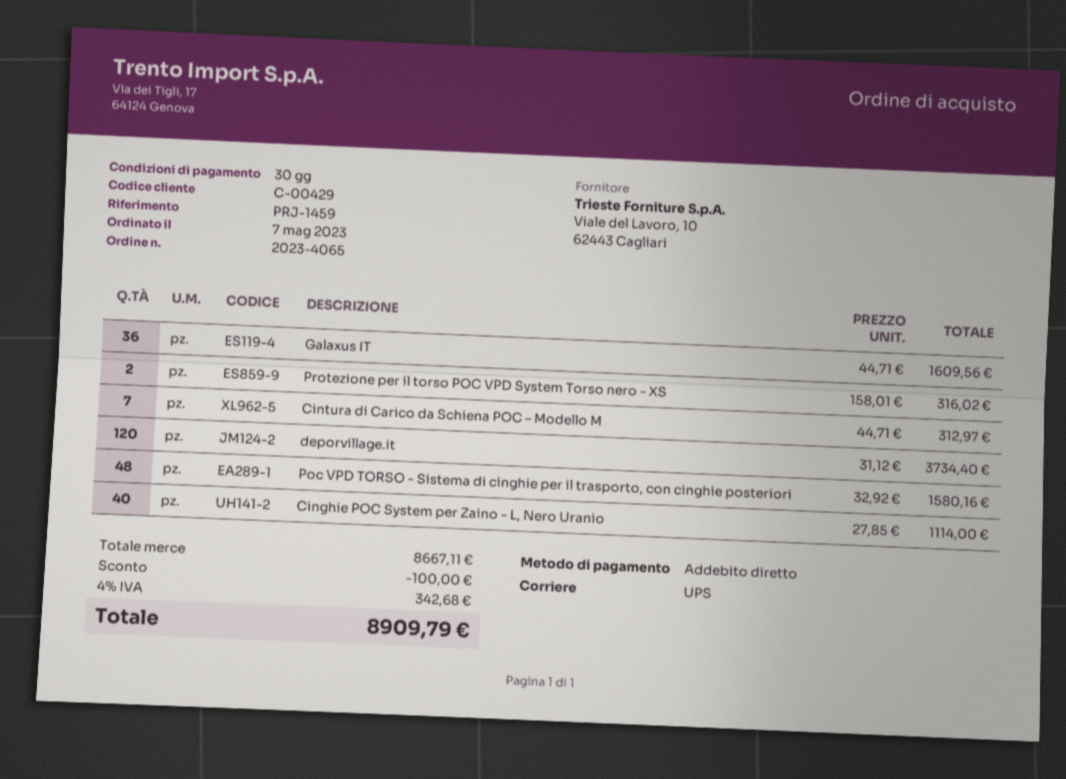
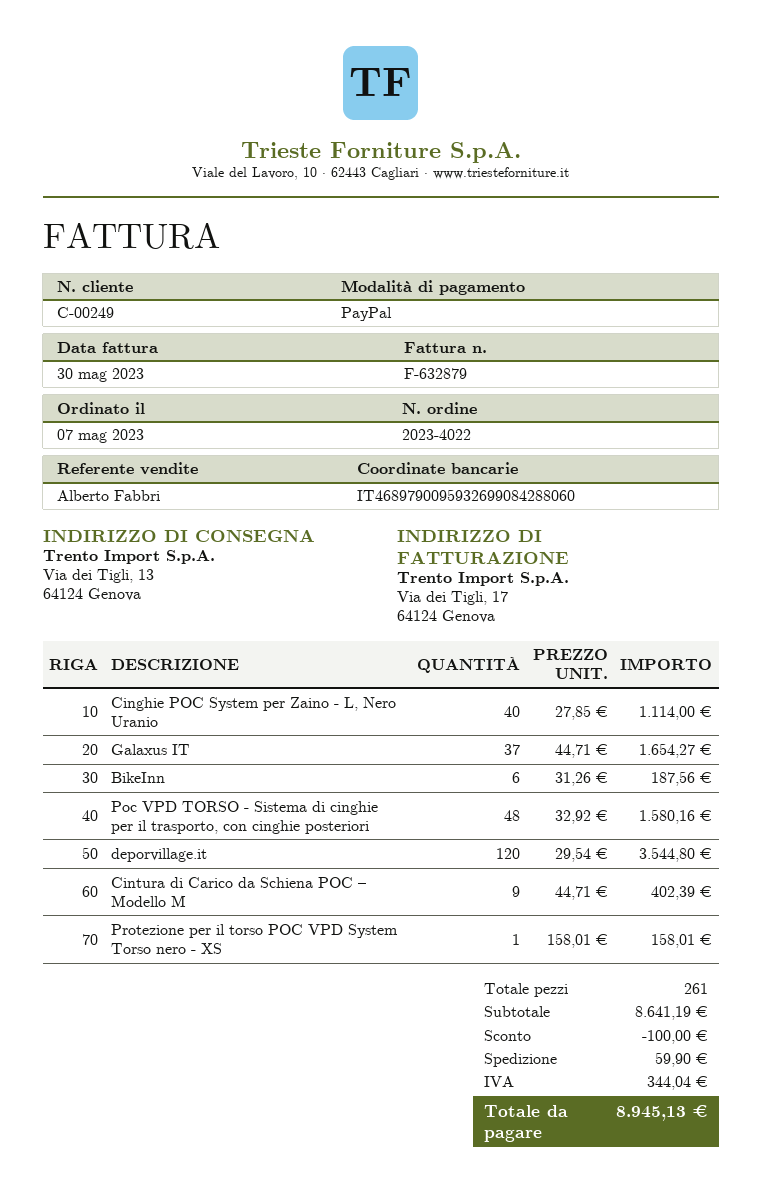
order number: 2023-4065 -> 2023-4022
customer number: C-00429 -> C-00249
payment method: direct debit -> PayPal
Galaxus IT: 36 x 44.71 = 1609.56 -> 37 x 44.71 = 1654.27
Protezione per il torso POC VPD System Torso nero - XS: 2 x 158.01 = 316.02 -> 1 x 158.01 = 158.01
Cintura di Carico da Schiena POC – Modello M: 7 x 44.71 = 312.97 -> 9 x 44.71 = 402.39
deporvillage.it: 120 x 31.12 = 3734.40 -> 120 x 29.54 = 3544.80
BikeInn: none -> 6 x 31.26 = 187.56
subtotal: 8667.11 -> 8641.19
shipping: none -> 59.90
tax: 342.68 -> 344.04
total: 8909.79 -> 8945.13

